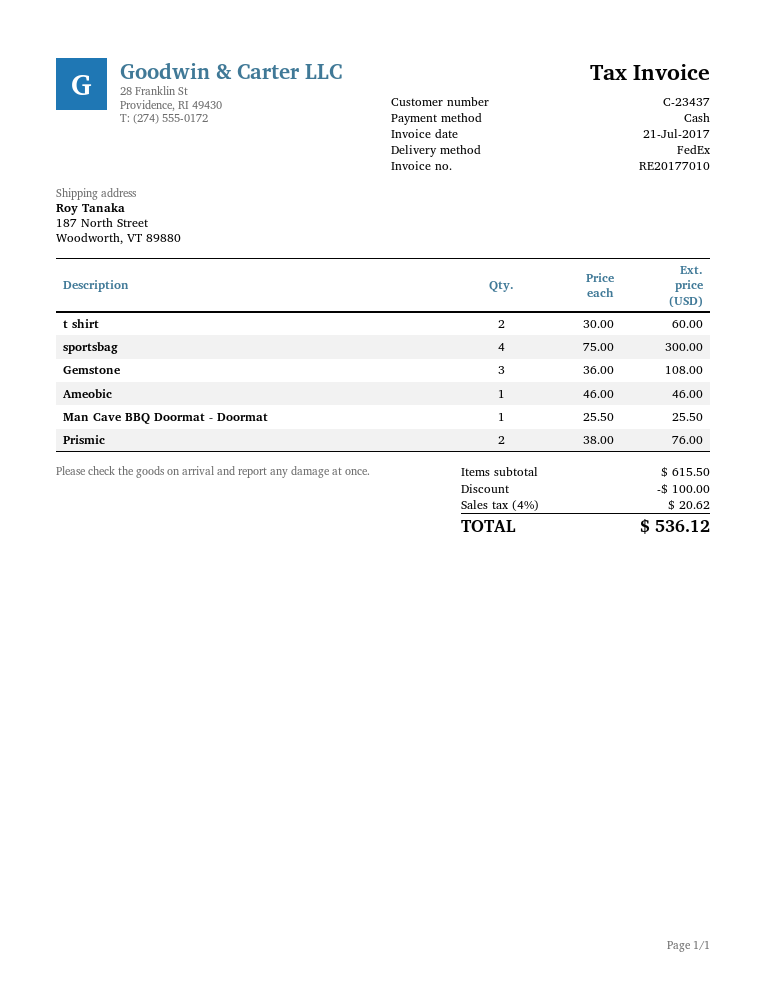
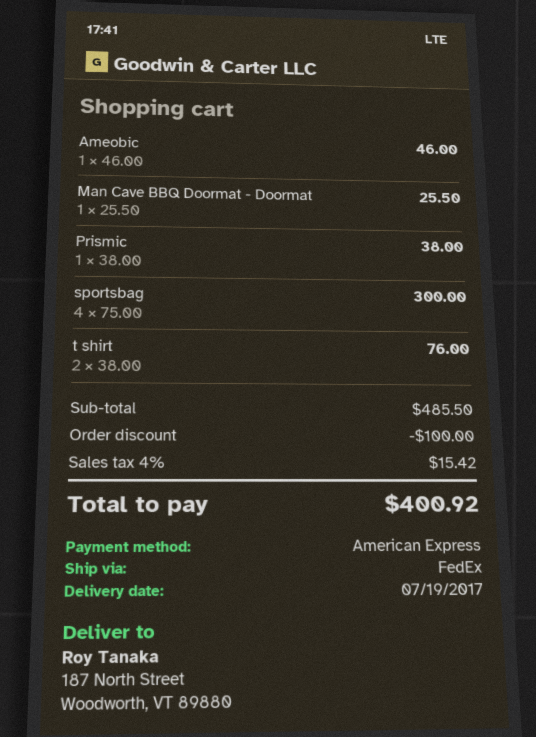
payment method: cash -> American Express
t shirt: 2 x 30.00 = 60.00 -> 2 x 38.00 = 76.00
Gemstone: 3 x 36.00 = 108.00 -> none
Prismic: 2 x 38.00 = 76.00 -> 1 x 38.00 = 38.00
subtotal: 615.50 -> 485.50
tax: 4% = 20.62 -> 4% = 15.42
total: 536.12 -> 400.92

